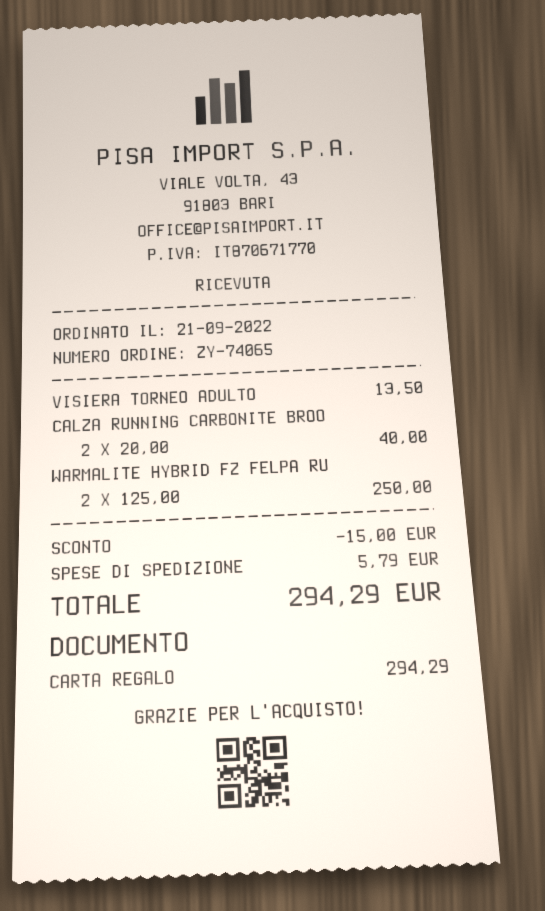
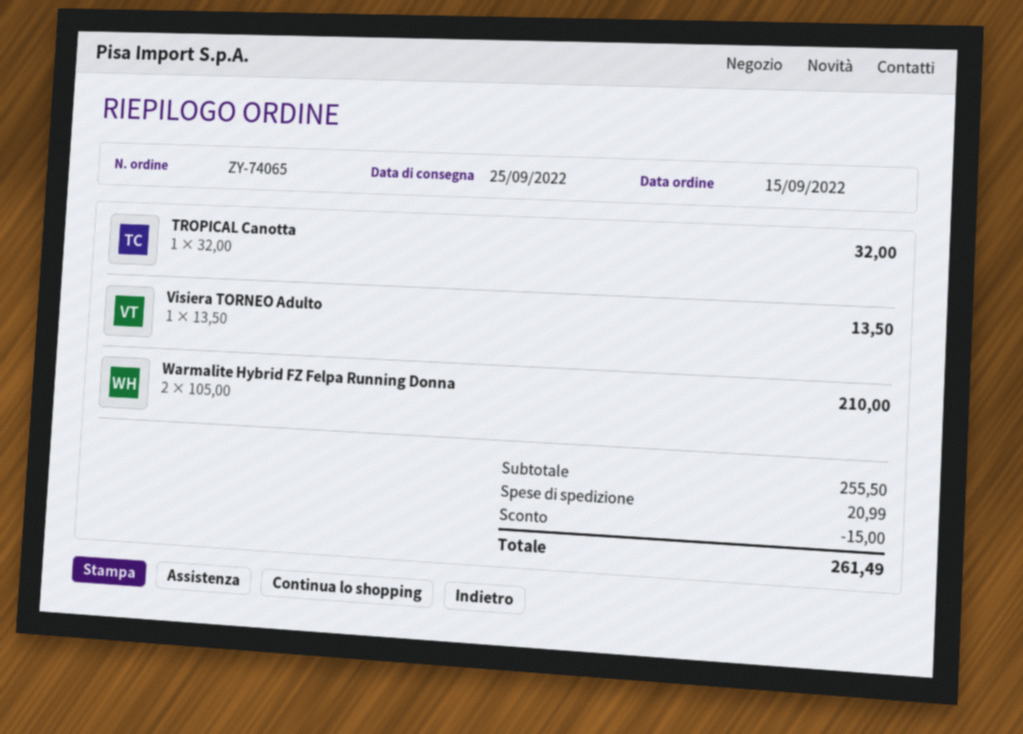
order date: 2022-09-21 -> 2022-09-15
CALZA RUNNING CARBONITE BROO: 2 x 20.00 = 40.00 -> none
WARMALITE HYBRID FZ FELPA RU: 2 x 125.00 = 250.00 -> 2 x 105.00 = 210.00
TROPICAL Canotta: none -> 1 x 32.00 = 32.00
shipping: 5.79 -> 20.99
total: 294.29 -> 261.49

